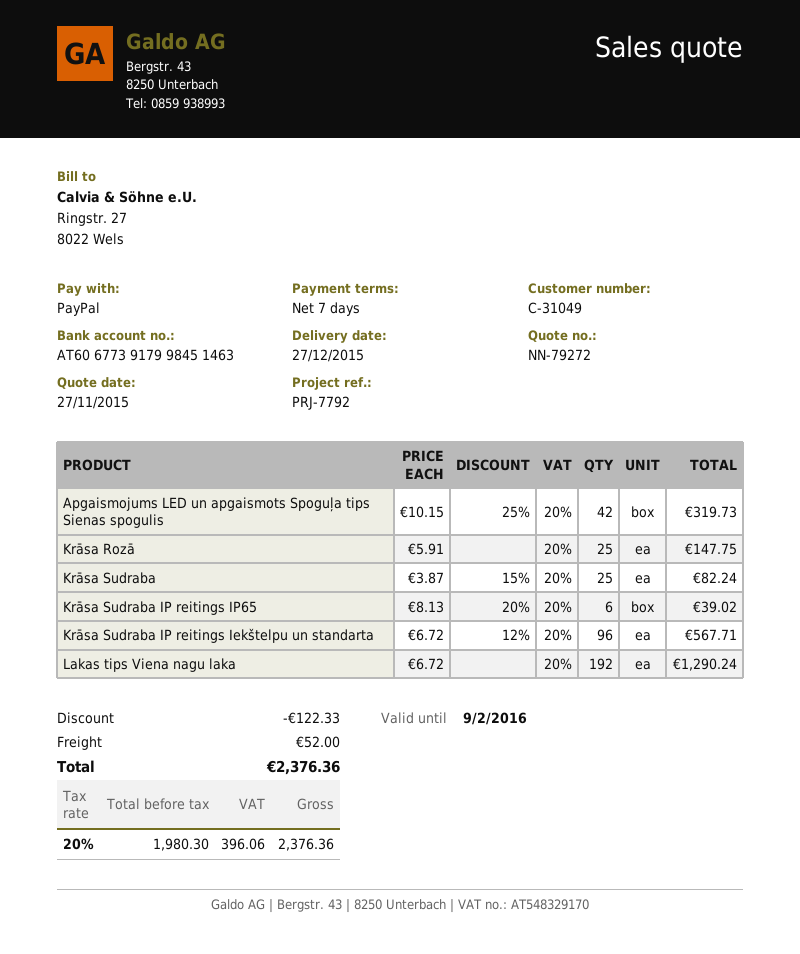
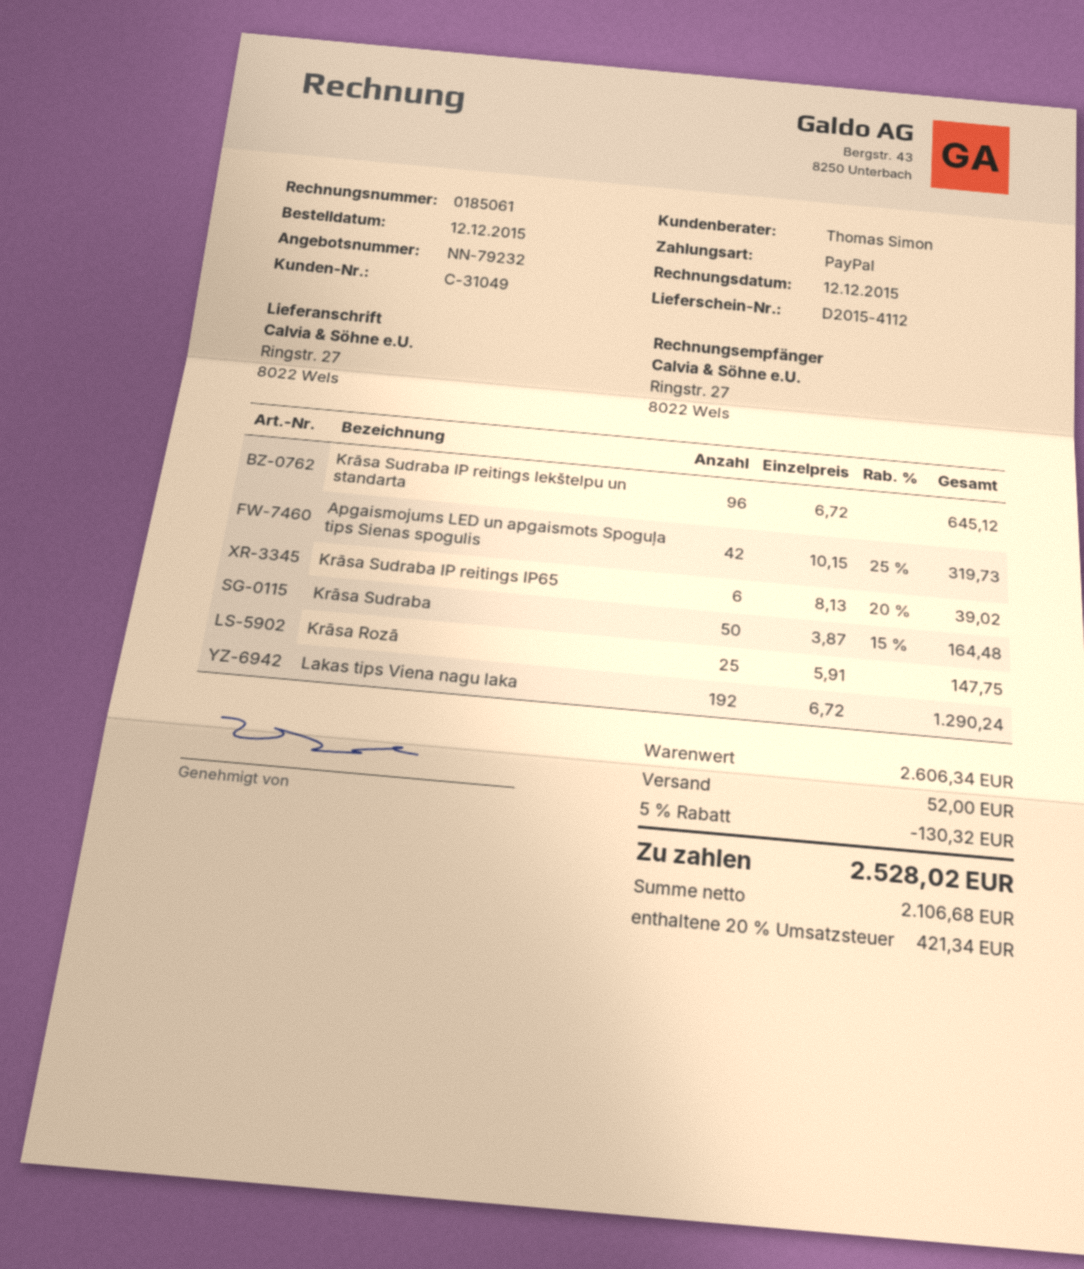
quote number: NN-79272 -> NN-79232
Krāsa Sudraba: 25 x 3.87 - 15% = 82.24 -> 50 x 3.87 - 15% = 164.48
Krāsa Sudraba IP reitings Iekštelpu un standarta: 96 x 6.72 - 12% = 567.71 -> 96 x 6.72 = 645.12
discount: 122.33 -> 130.32
net: 1980.30 -> 2106.68
tax: 20% = 396.06 -> 20% = 421.34
total: 2376.36 -> 2528.02

